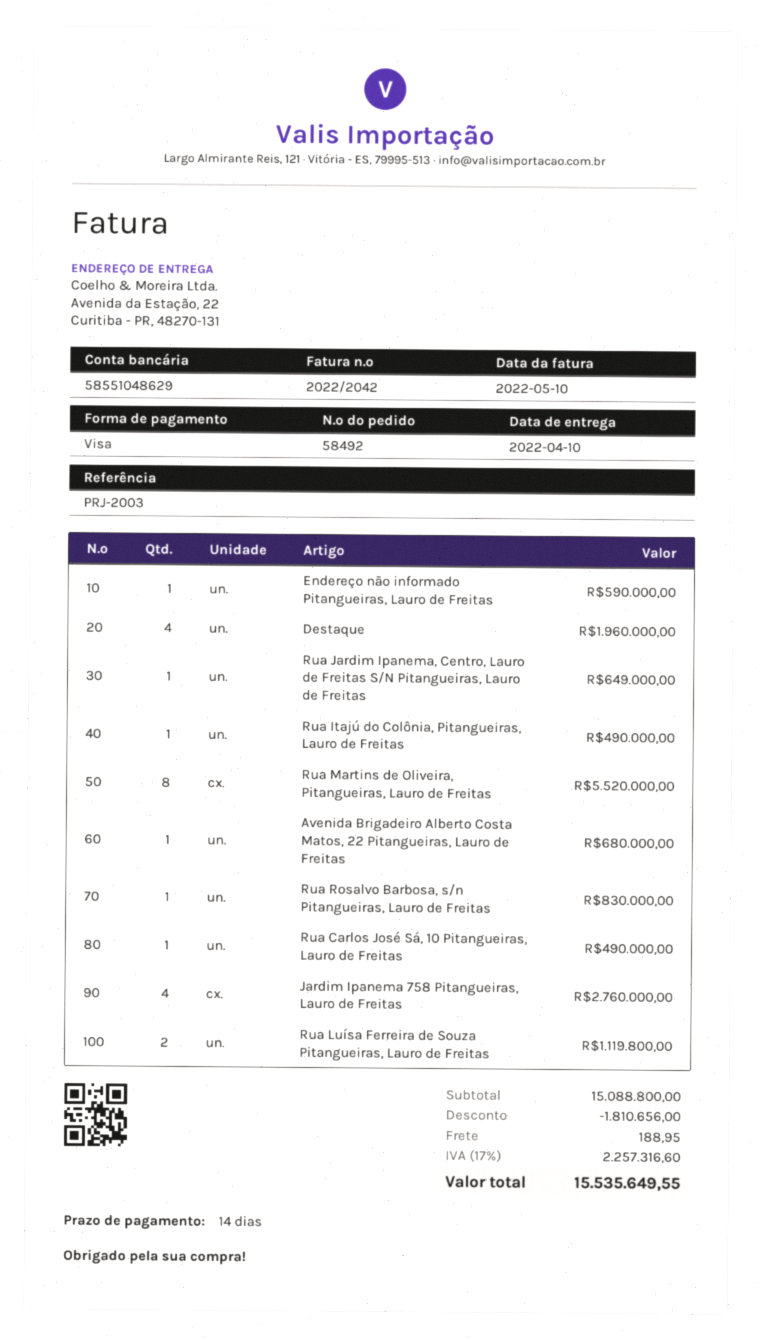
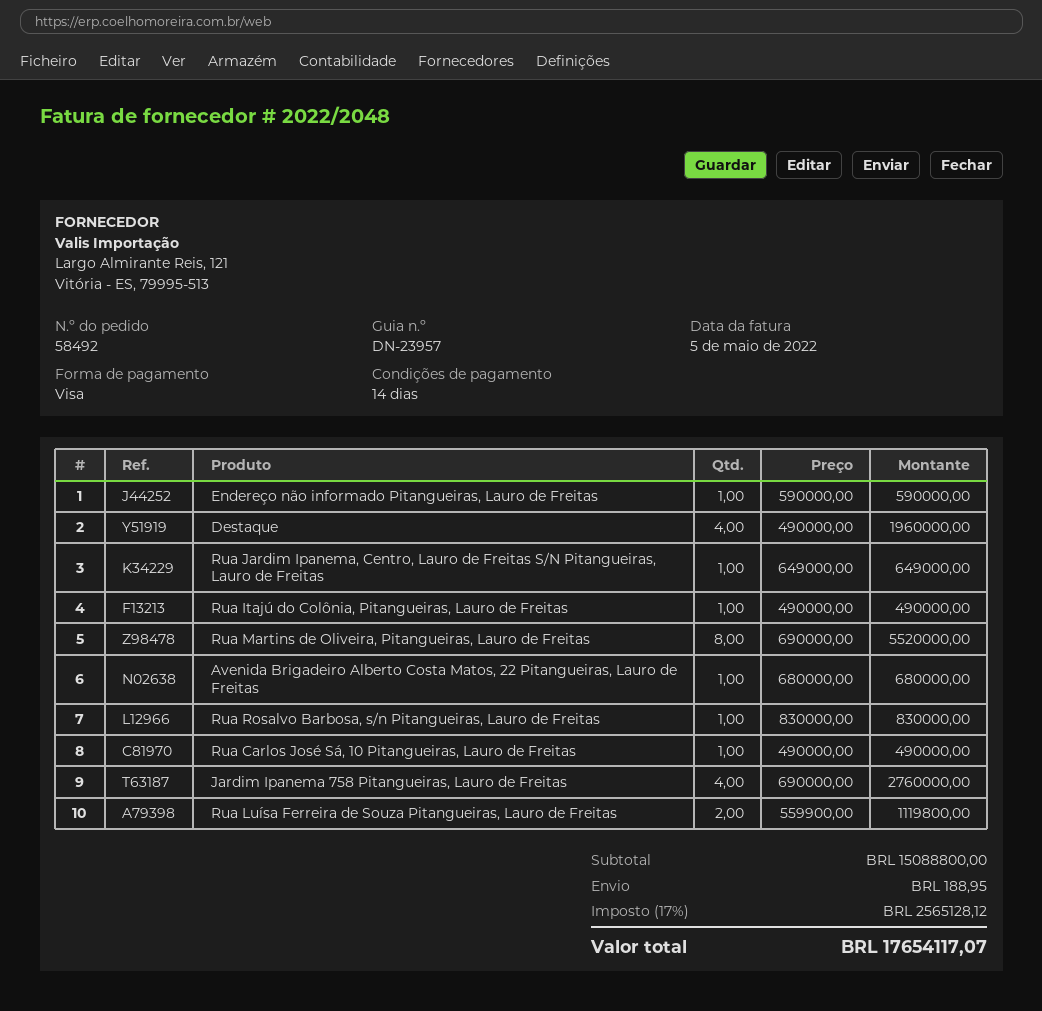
invoice number: 2022/2042 -> 2022/2048
invoice date: 2022-05-10 -> 2022-05-05
discount: 1810656.00 -> none
tax: 17% = 2257316.60 -> 17% = 2565128.12
total: 15535649.55 -> 17654117.07

